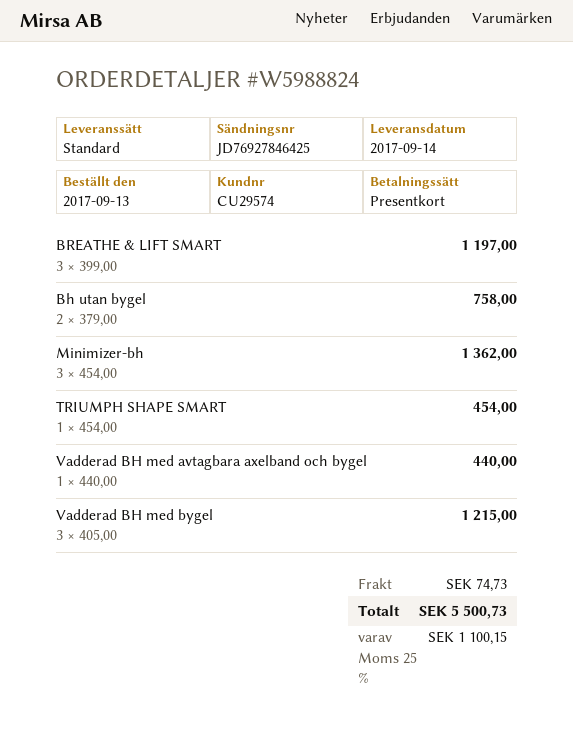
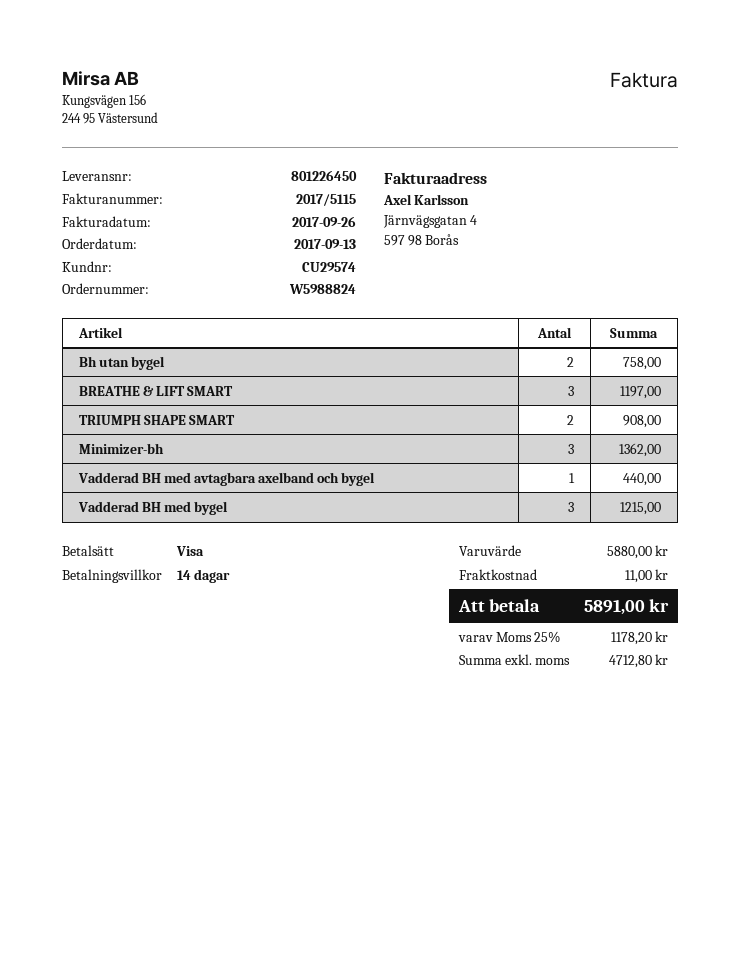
payment method: gift card -> Visa
TRIUMPH SHAPE SMART: 1 for 454.00 -> 2 for 908.00
shipping: 74.73 -> 11.00
tax: 25% = 1100.15 -> 25% = 1178.20
total: 5500.73 -> 5891.00

